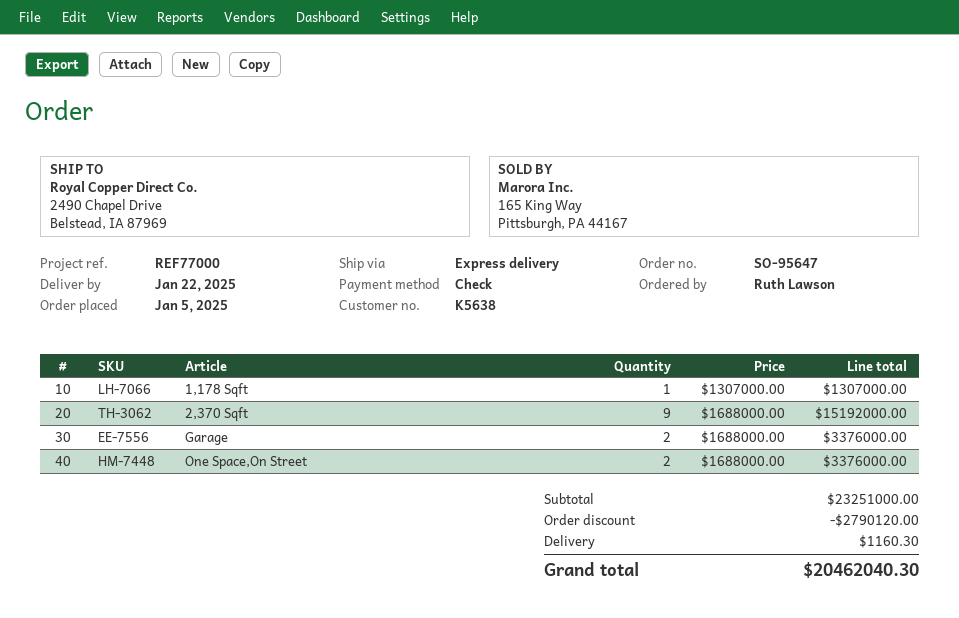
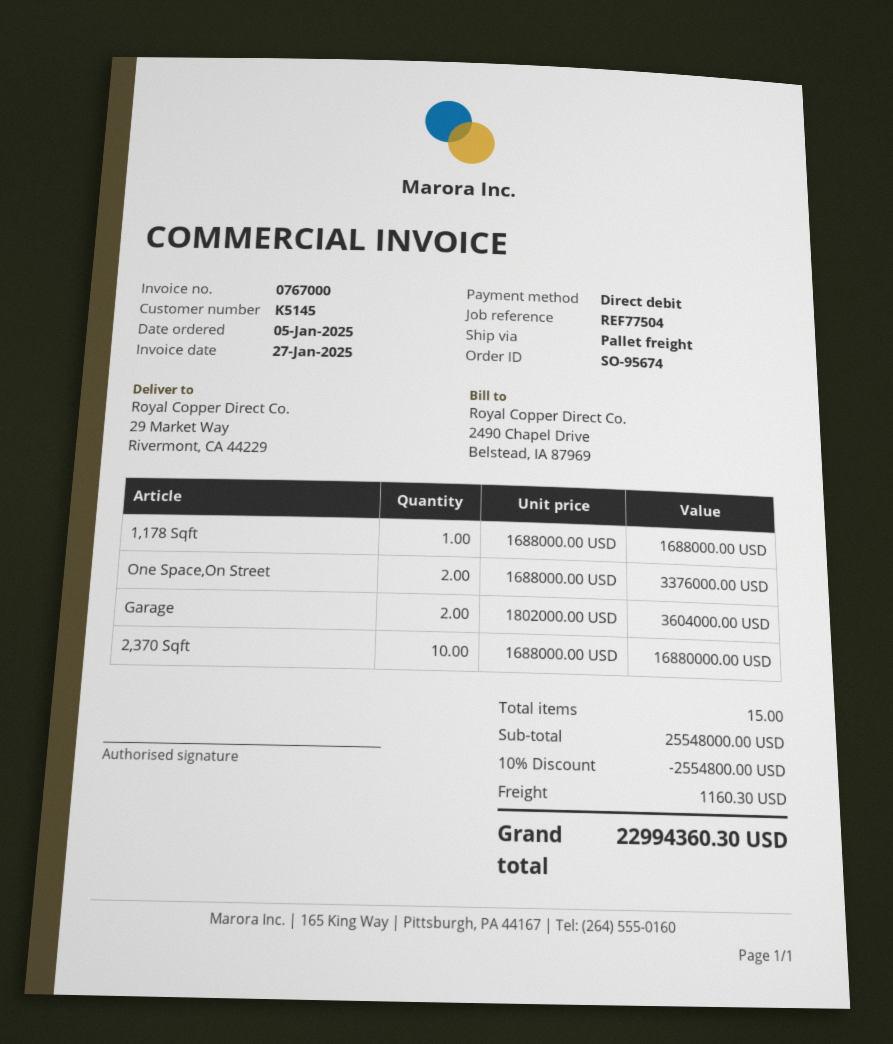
order number: SO-95647 -> SO-95674
customer number: K5638 -> K5145
reference: REF77000 -> REF77504
payment method: cheque -> direct debit
shipping method: express -> pallet freight
ship to: 2490 Chapel Drive, Belstead, IA 87969 -> 29 Market Way, Rivermont, CA 44229
1,178 Sqft: 1 x 1307000.00 = 1307000.00 -> 1 x 1688000.00 = 1688000.00
2,370 Sqft: 9 x 1688000.00 = 15192000.00 -> 10 x 1688000.00 = 16880000.00
Garage: 2 x 1688000.00 = 3376000.00 -> 2 x 1802000.00 = 3604000.00
subtotal: 23251000.00 -> 25548000.00
discount: 2790120.00 -> 2554800.00
total: 20462040.30 -> 22994360.30

